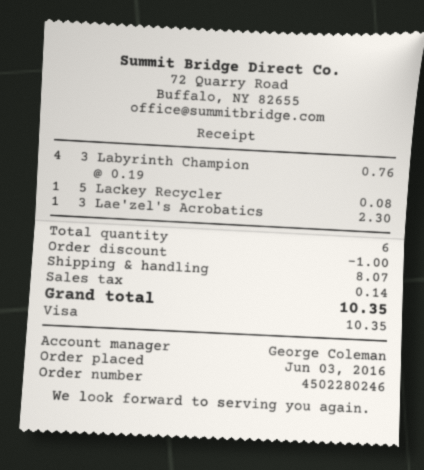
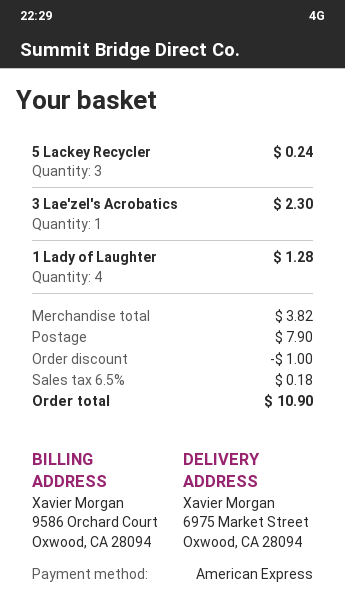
payment method: Visa -> American Express
3 Labyrinth Champion: 4 for 0.76 -> none
5 Lackey Recycler: 1 for 0.08 -> 3 for 0.24
1 Lady of Laughter: none -> 4 for 1.28
shipping: 8.07 -> 7.90
tax: 0.14 -> 0.18
total: 10.35 -> 10.90

